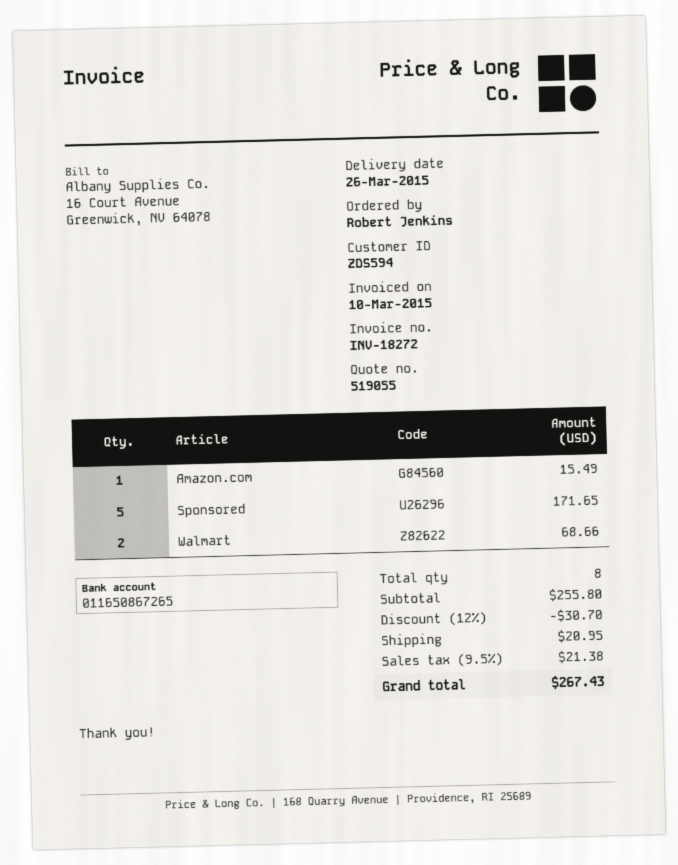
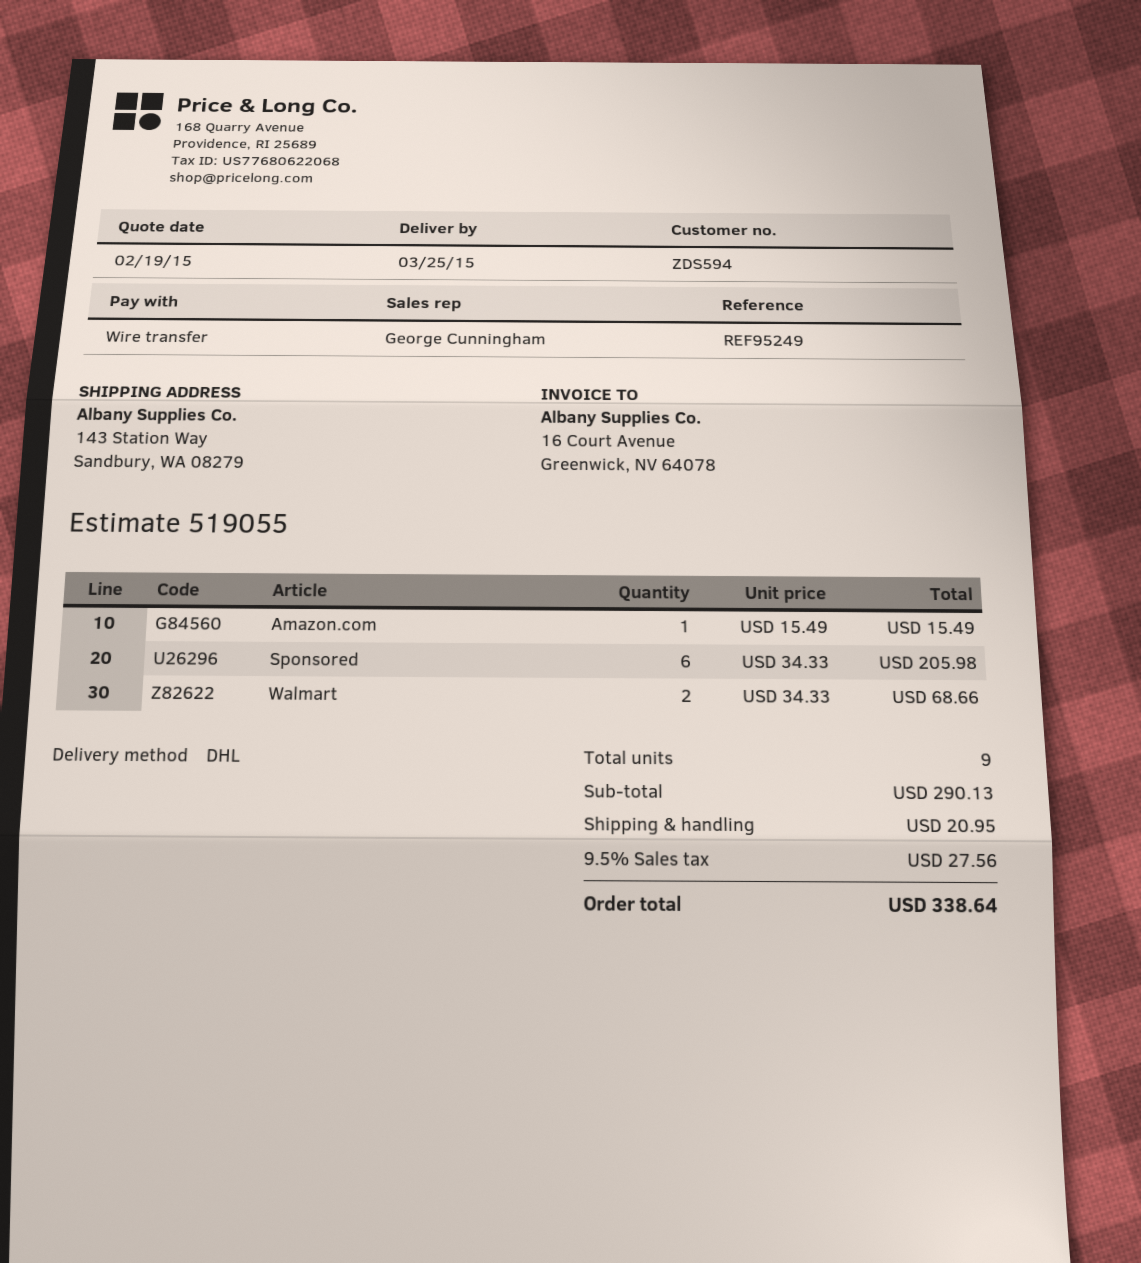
delivery date: 2015-03-26 -> 2015-03-25
Sponsored: 5 for 171.65 -> 6 for 205.98
total quantity: 8 -> 9
subtotal: 255.80 -> 290.13
discount: 12% = 30.70 -> none
tax: 9.5% = 21.38 -> 9.5% = 27.56
total: 267.43 -> 338.64

